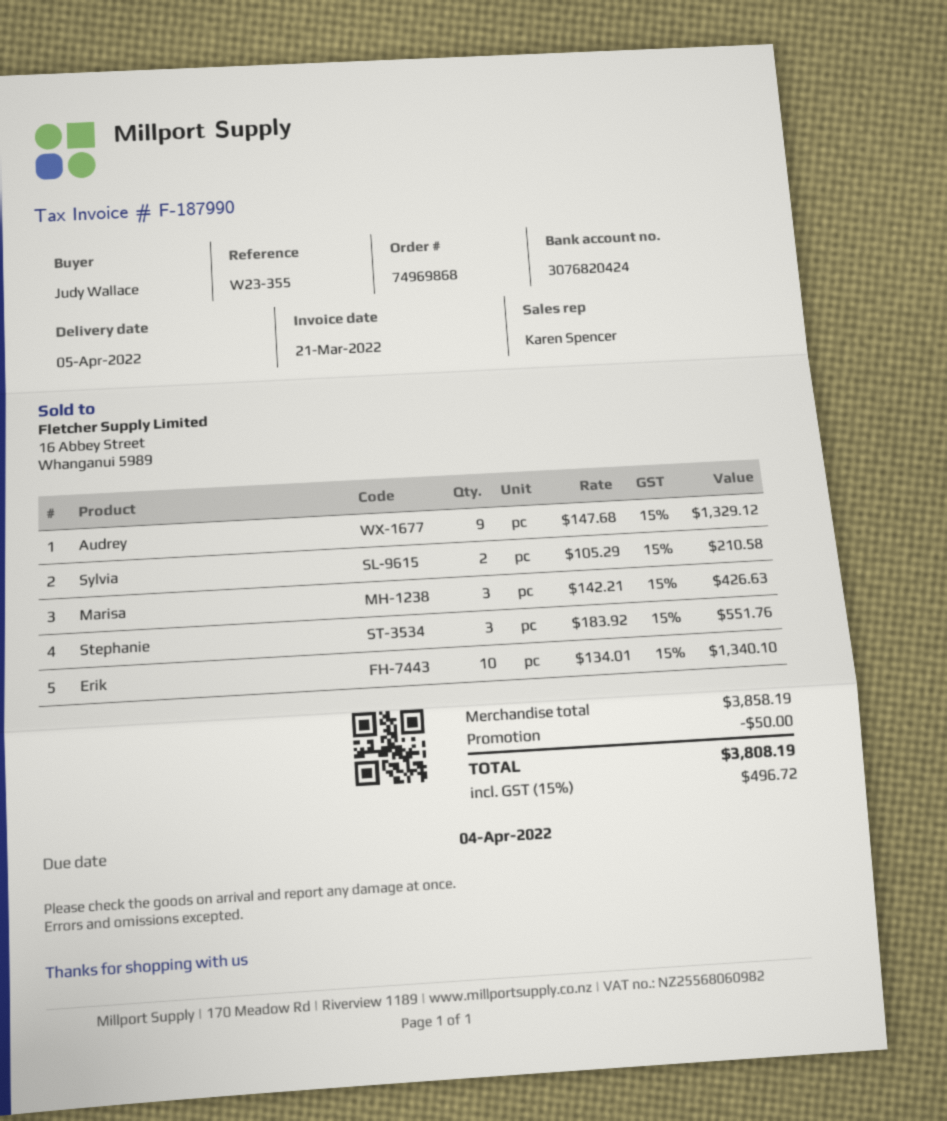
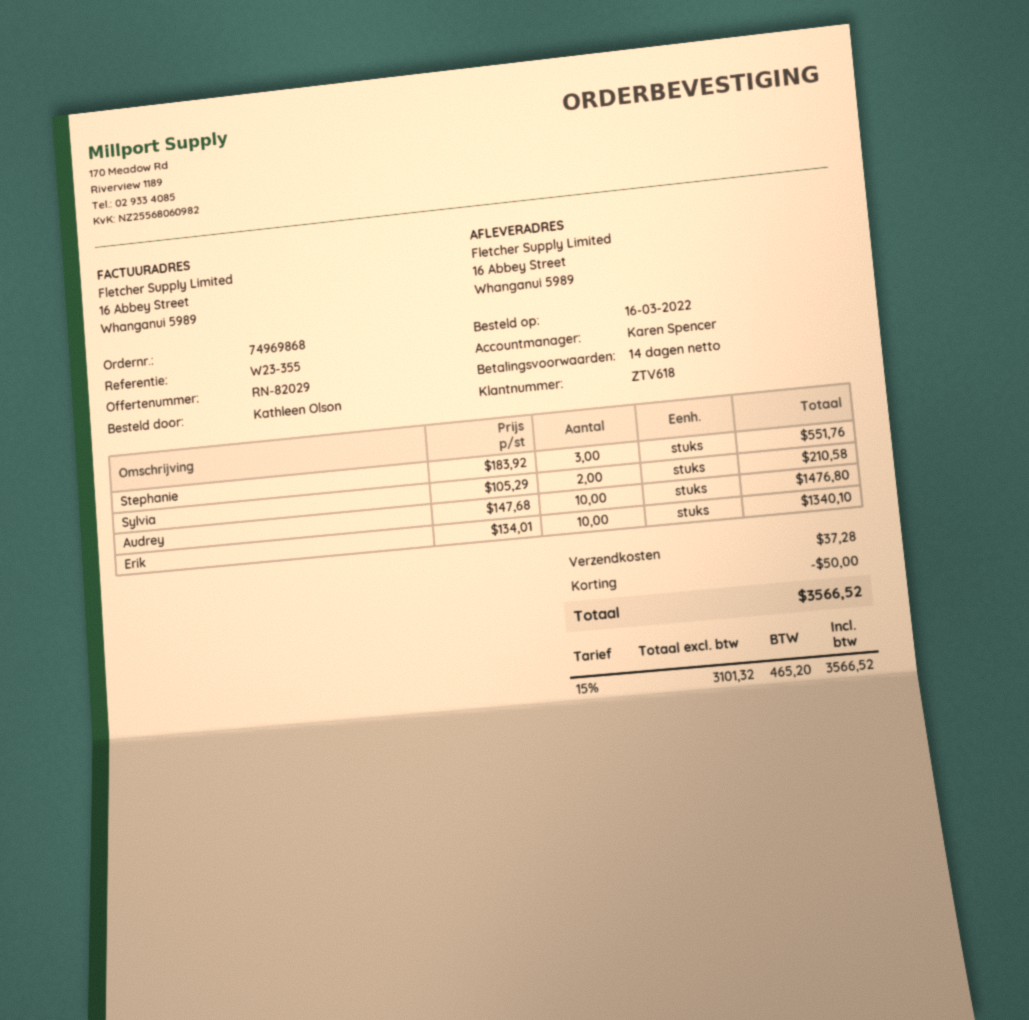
ordered by: Judy Wallace -> Kathleen Olson
Audrey: 9 x 147.68 = 1329.12 -> 10 x 147.68 = 1476.80
Marisa: 3 x 142.21 = 426.63 -> none
shipping: none -> 37.28
tax: 15% = 496.72 -> 15% = 465.20
total: 3808.19 -> 3566.52

